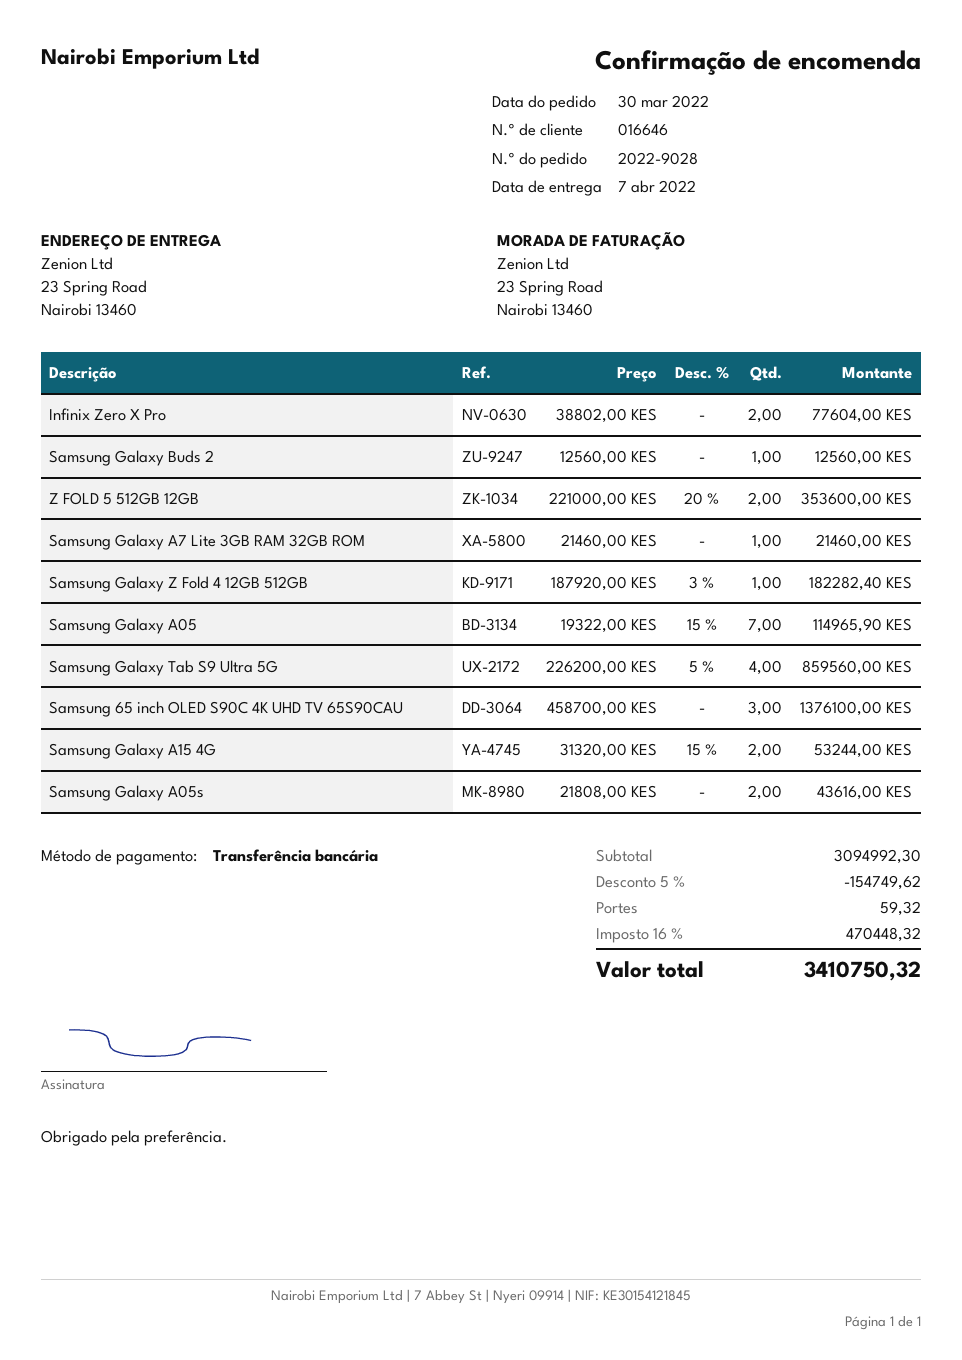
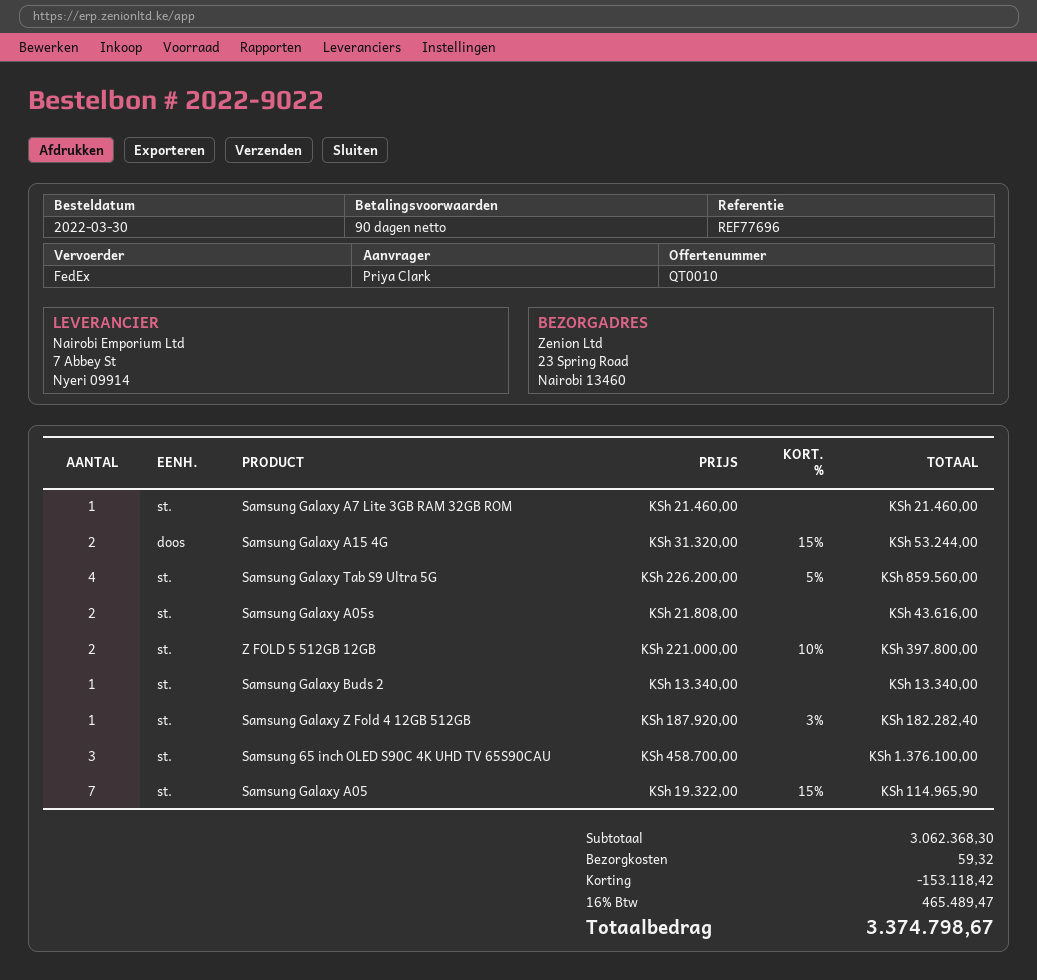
order number: 2022-9028 -> 2022-9022
Infinix Zero X Pro: 2 x 38802.00 = 77604.00 -> none
Samsung Galaxy Buds 2: 1 x 12560.00 = 12560.00 -> 1 x 13340.00 = 13340.00
Z FOLD 5 512GB 12GB: 2 x 221000.00 - 20% = 353600.00 -> 2 x 221000.00 - 10% = 397800.00
subtotal: 3094992.30 -> 3062368.30
discount: 154749.62 -> 153118.42
tax: 16% = 470448.32 -> 16% = 465489.47
total: 3410750.32 -> 3374798.67

